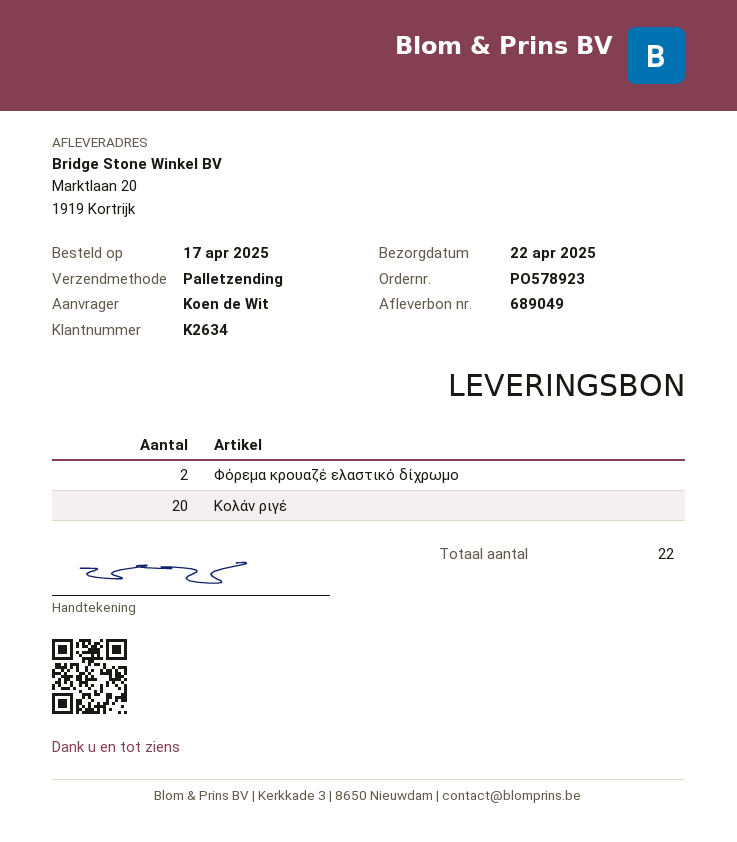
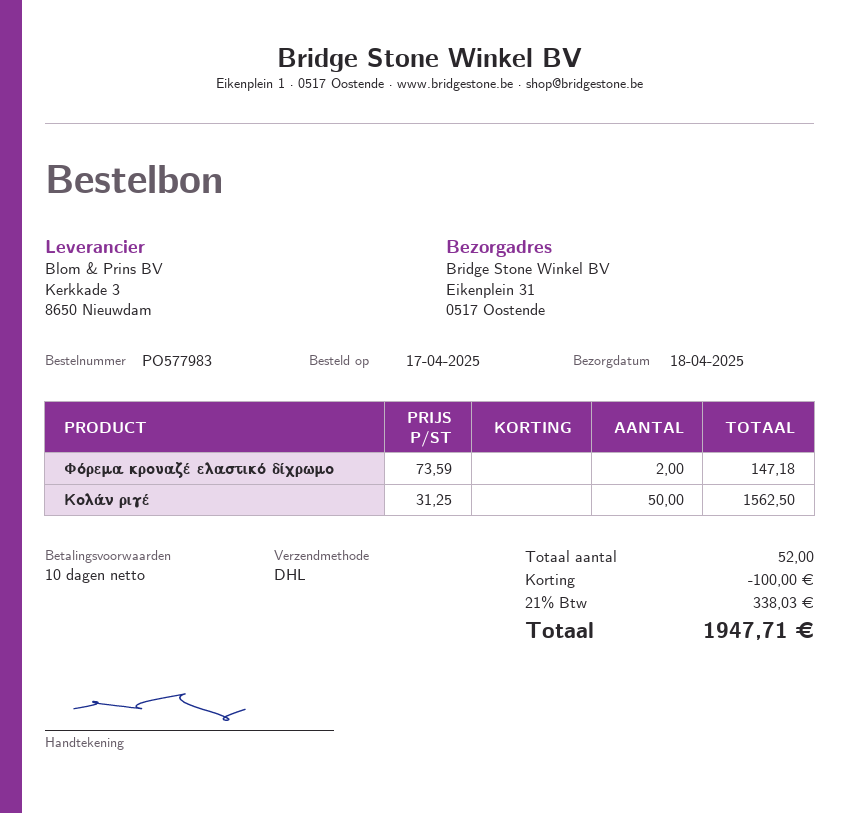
order number: PO578923 -> PO577983
delivery date: 2025-04-22 -> 2025-04-18
shipping method: pallet freight -> DHL
ship to: Marktlaan 20, 1919 Kortrijk -> Eikenplein 31, 0517 Oostende
Κολάν ριγέ: 20 -> 50
total quantity: 22 -> 52

